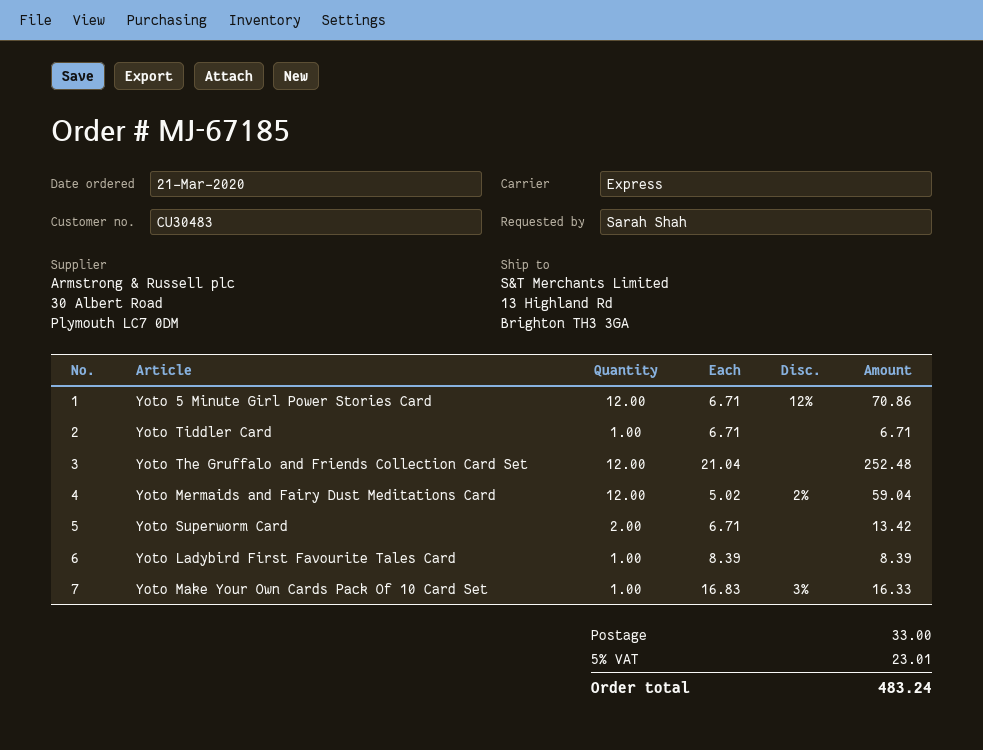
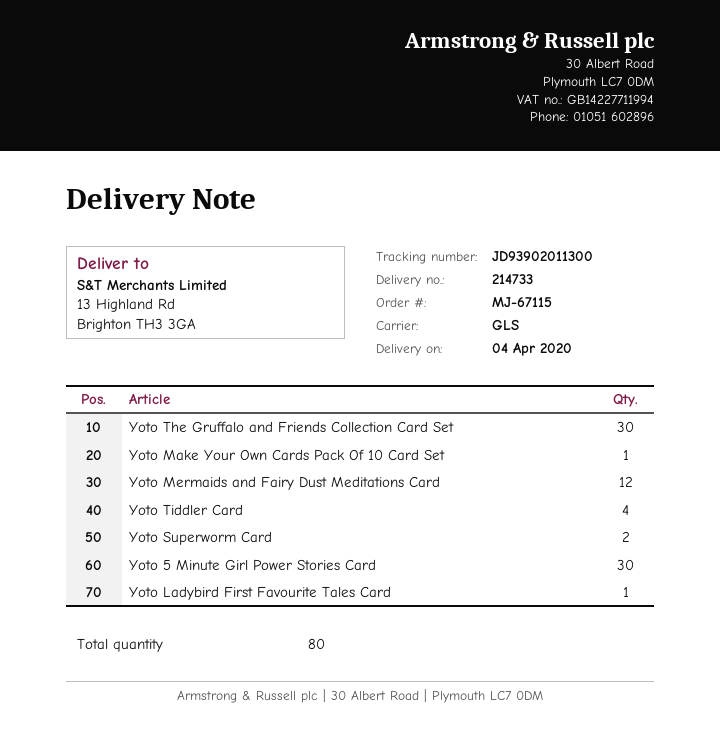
order number: MJ-67185 -> MJ-67115
shipping method: express -> GLS
Yoto 5 Minute Girl Power Stories Card: 12 -> 30
Yoto Tiddler Card: 1 -> 4
Yoto The Gruffalo and Friends Collection Card Set: 12 -> 30

